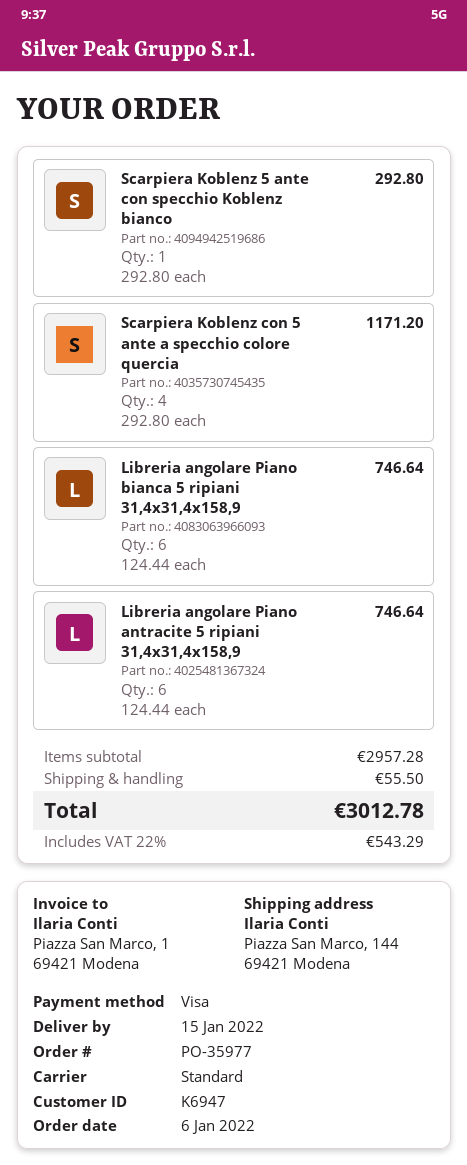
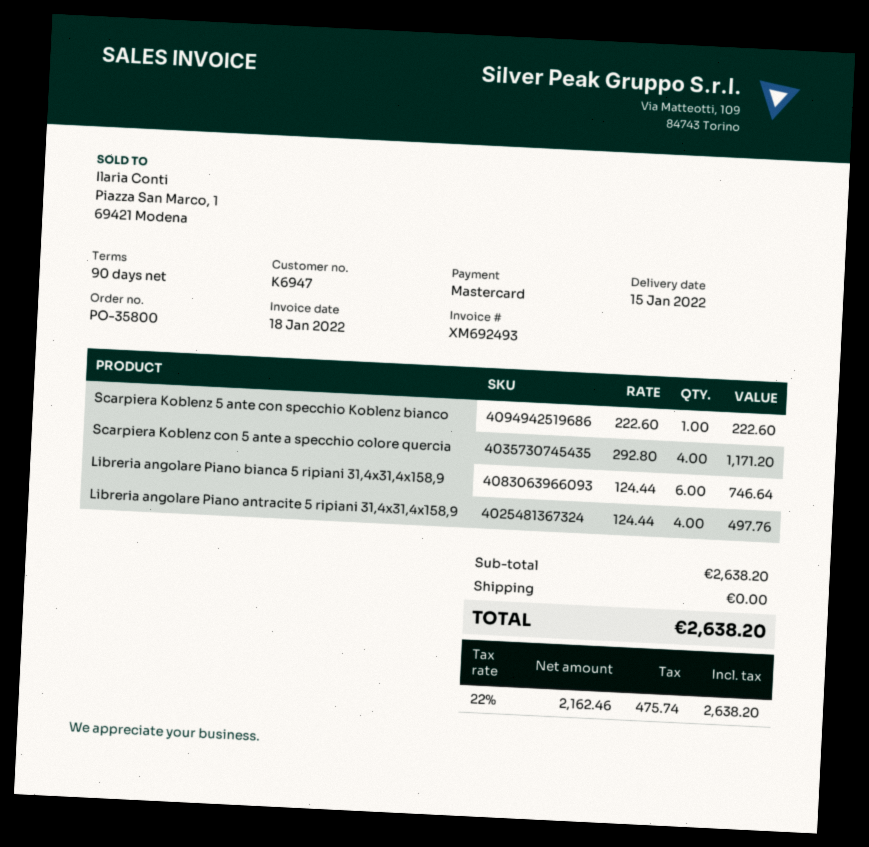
order number: PO-35977 -> PO-35800
payment method: Visa -> Mastercard
Scarpiera Koblenz 5 ante con specchio Koblenz bianco: 1 x 292.80 = 292.80 -> 1 x 222.60 = 222.60
Libreria angolare Piano antracite 5 ripiani 31,4x31,4x158,9: 6 x 124.44 = 746.64 -> 4 x 124.44 = 497.76
subtotal: 2957.28 -> 2638.20
shipping: 55.50 -> 0.00
tax: 22% = 543.29 -> 22% = 475.74
total: 3012.78 -> 2638.20

